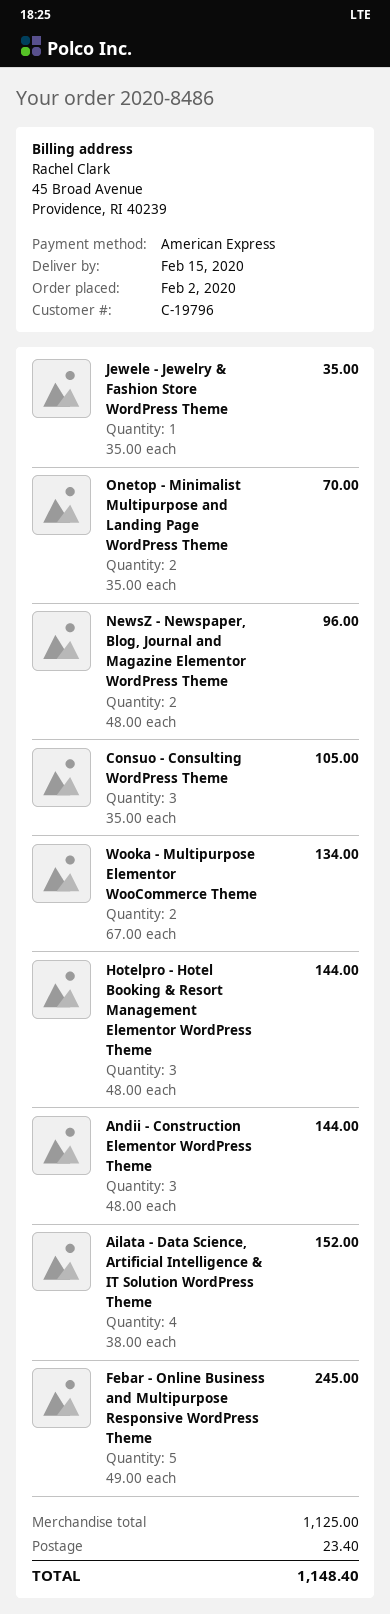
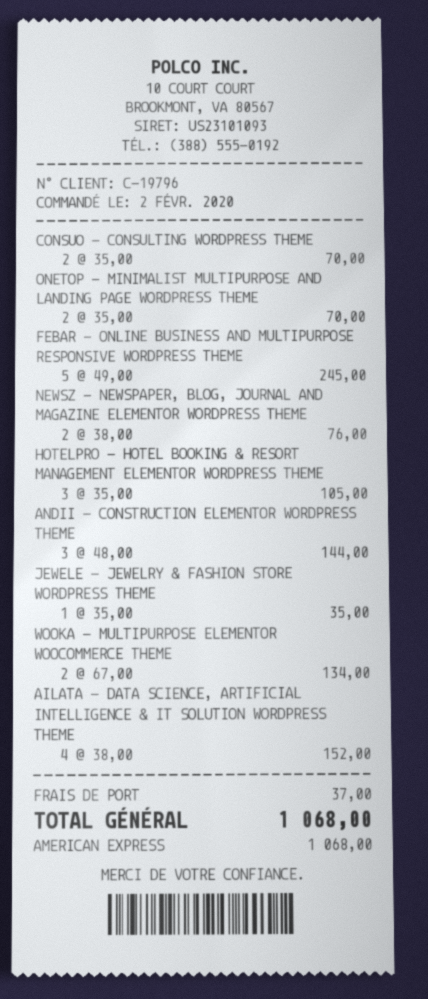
NewsZ - Newspaper, Blog, Journal and Magazine Elementor WordPress Theme: 2 x 48.00 = 96.00 -> 2 x 38.00 = 76.00
Consuo - Consulting WordPress Theme: 3 x 35.00 = 105.00 -> 2 x 35.00 = 70.00
Hotelpro - Hotel Booking & Resort Management Elementor WordPress Theme: 3 x 48.00 = 144.00 -> 3 x 35.00 = 105.00
shipping: 23.40 -> 37.00
total: 1148.40 -> 1068.00

